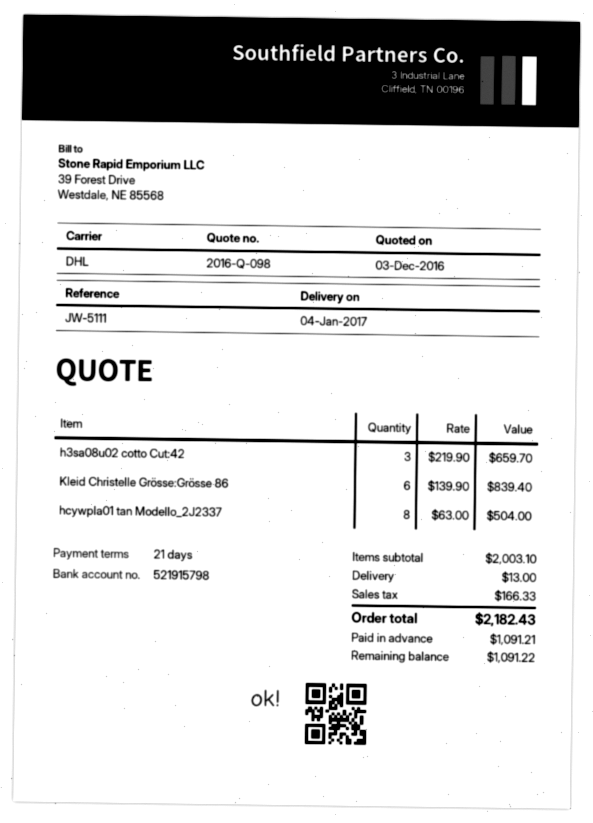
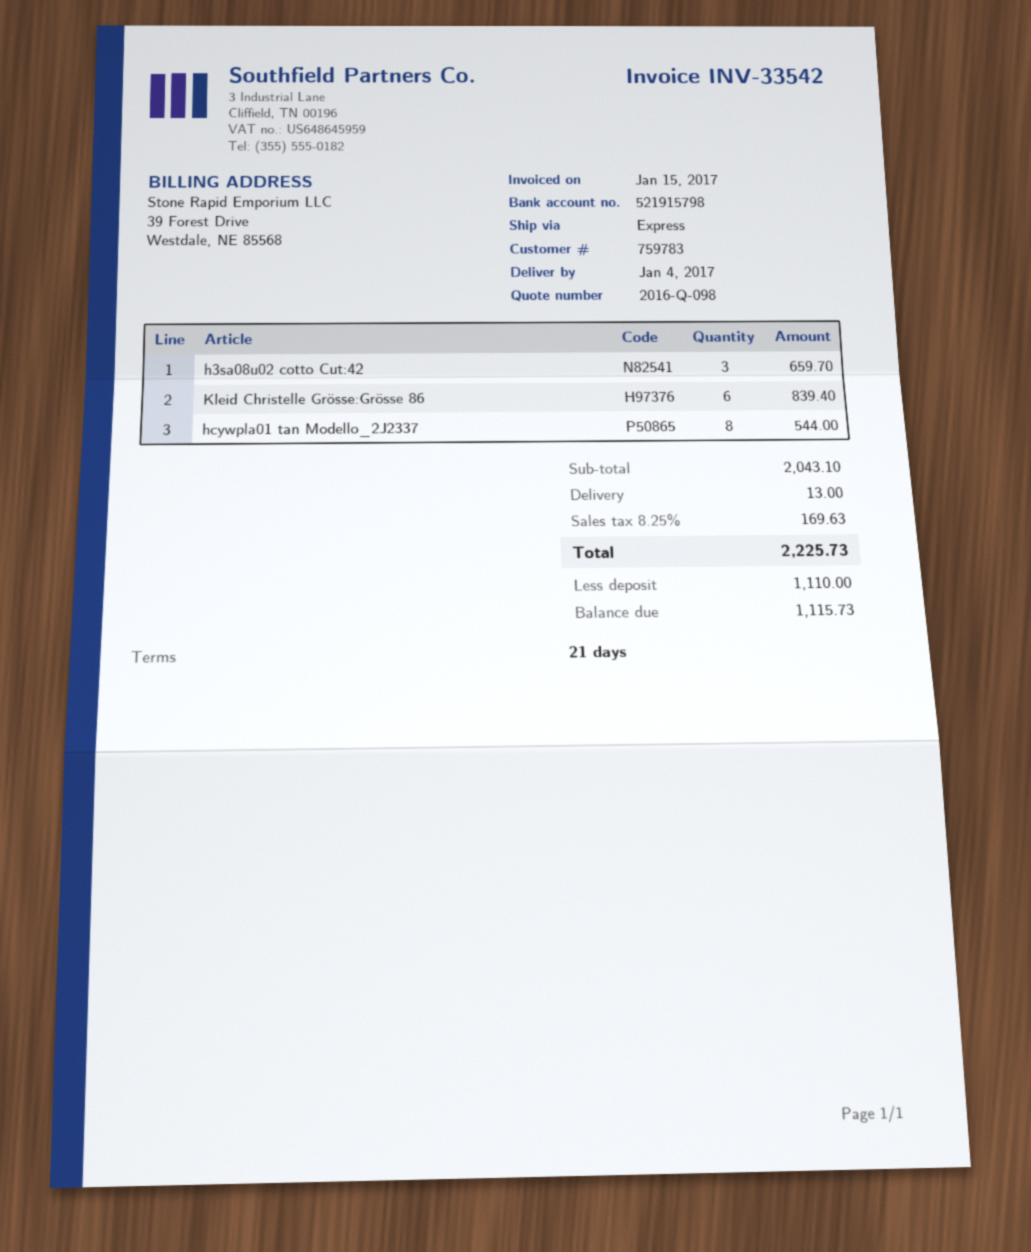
shipping method: DHL -> express
hcywpla01 tan Modello_2J2337: 8 for 504.00 -> 8 for 544.00
subtotal: 2003.10 -> 2043.10
tax: 166.33 -> 169.63
total: 2182.43 -> 2225.73
deposit: 1091.21 -> 1110.00
balance: 1091.22 -> 1115.73

